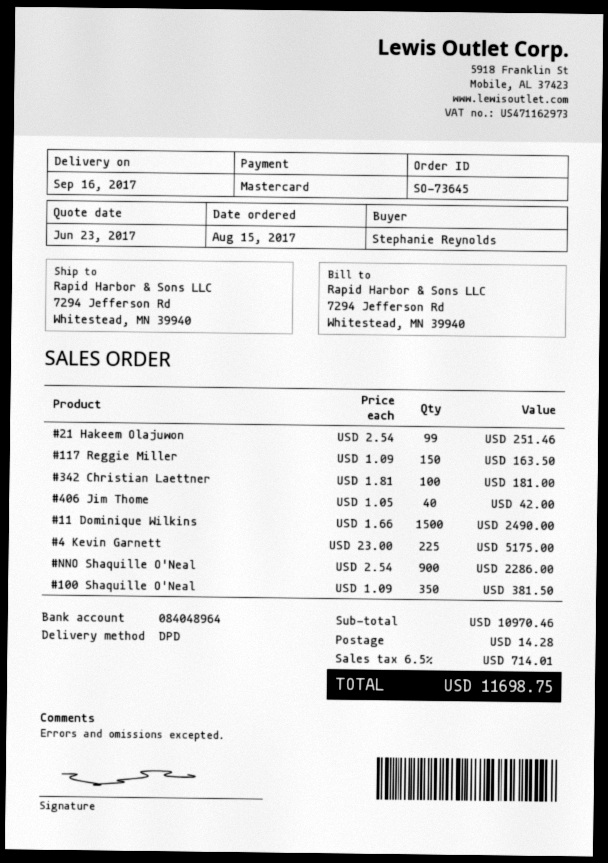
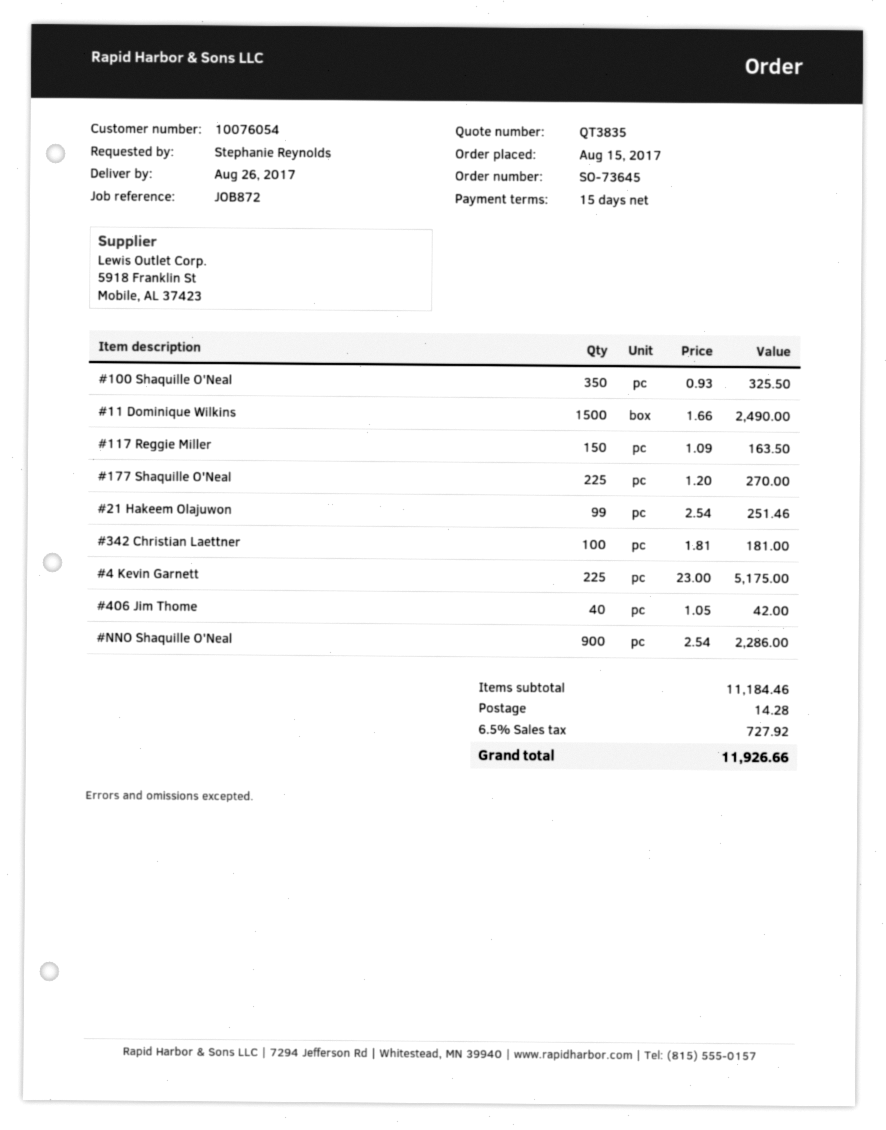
delivery date: 2017-09-16 -> 2017-08-26
#100 Shaquille O'Neal: 350 x 1.09 = 381.50 -> 350 x 0.93 = 325.50
#177 Shaquille O'Neal: none -> 225 x 1.20 = 270.00
subtotal: 10970.46 -> 11184.46
tax: 6.5% = 714.01 -> 6.5% = 727.92
total: 11698.75 -> 11926.66

